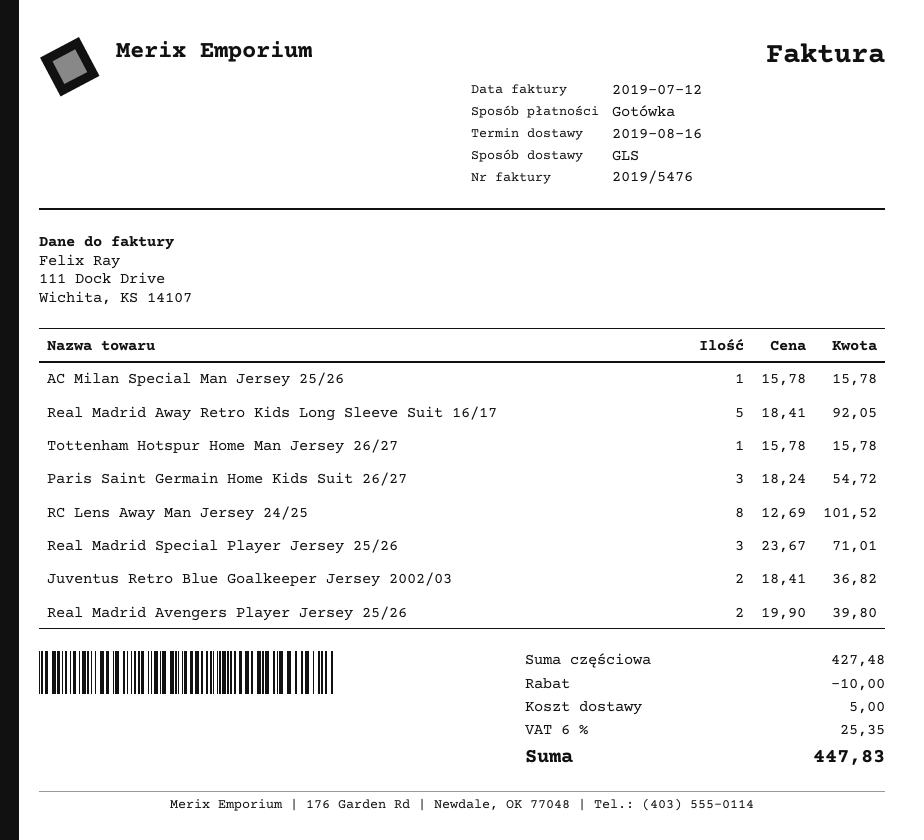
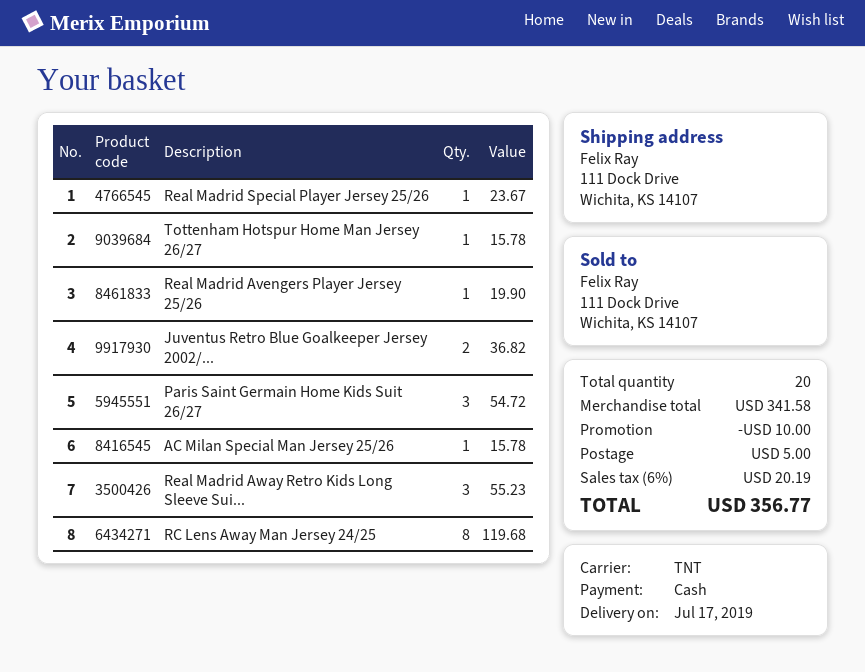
delivery date: 2019-08-16 -> 2019-07-17
shipping method: GLS -> TNT
Real Madrid Away Retro Kids Long Sleeve Suit 16/17: 5 for 92.05 -> 3 for 55.23
RC Lens Away Man Jersey 24/25: 8 for 101.52 -> 8 for 119.68
Real Madrid Special Player Jersey 25/26: 3 for 71.01 -> 1 for 23.67
Real Madrid Avengers Player Jersey 25/26: 2 for 39.80 -> 1 for 19.90
subtotal: 427.48 -> 341.58
tax: 6% = 25.35 -> 6% = 20.19
total: 447.83 -> 356.77

